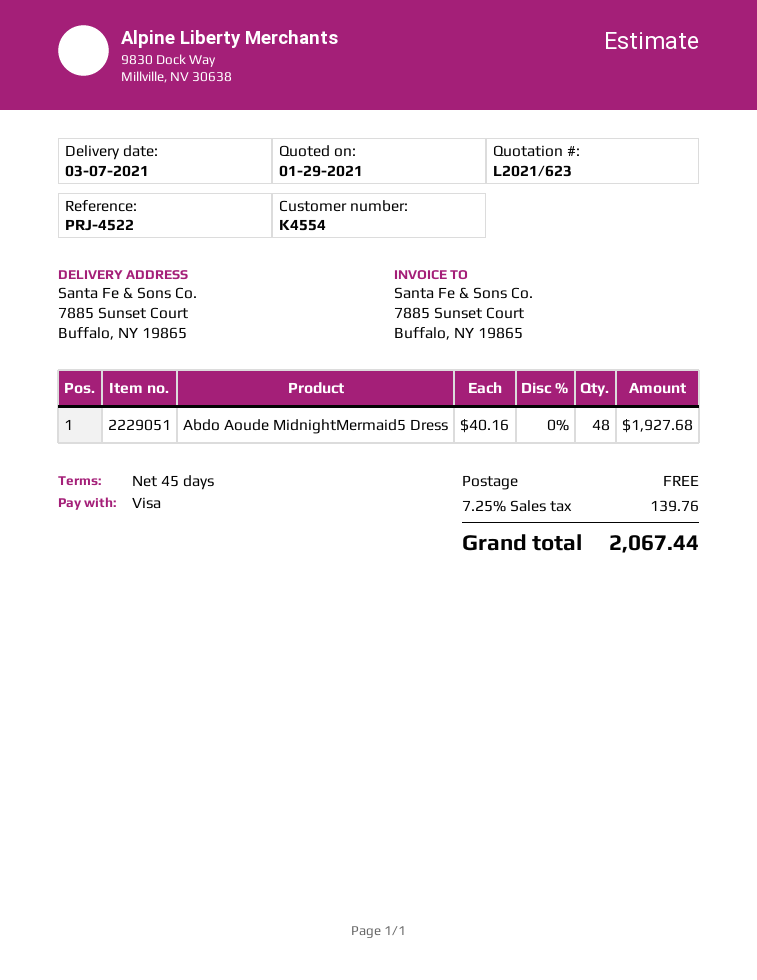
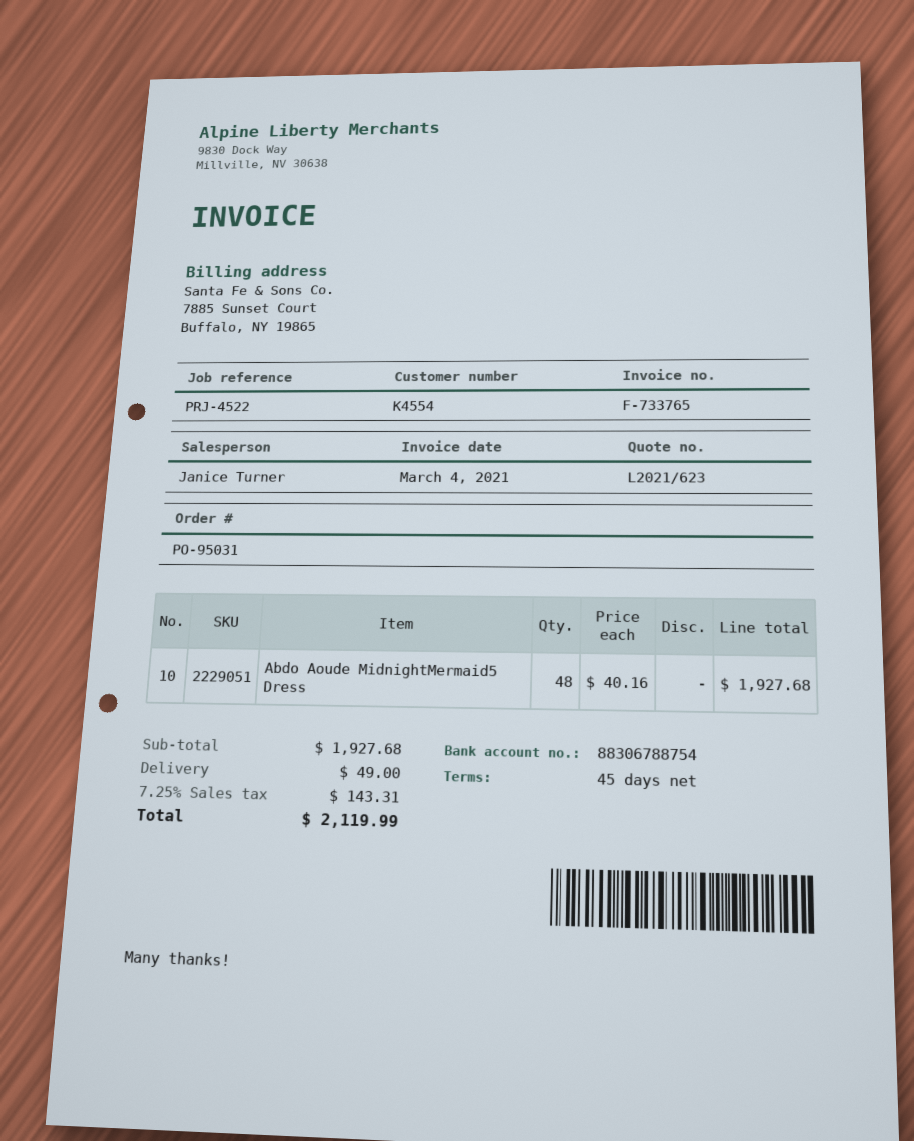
shipping: 0.00 -> 49.00
tax: 7.25% = 139.76 -> 7.25% = 143.31
total: 2067.44 -> 2119.99

